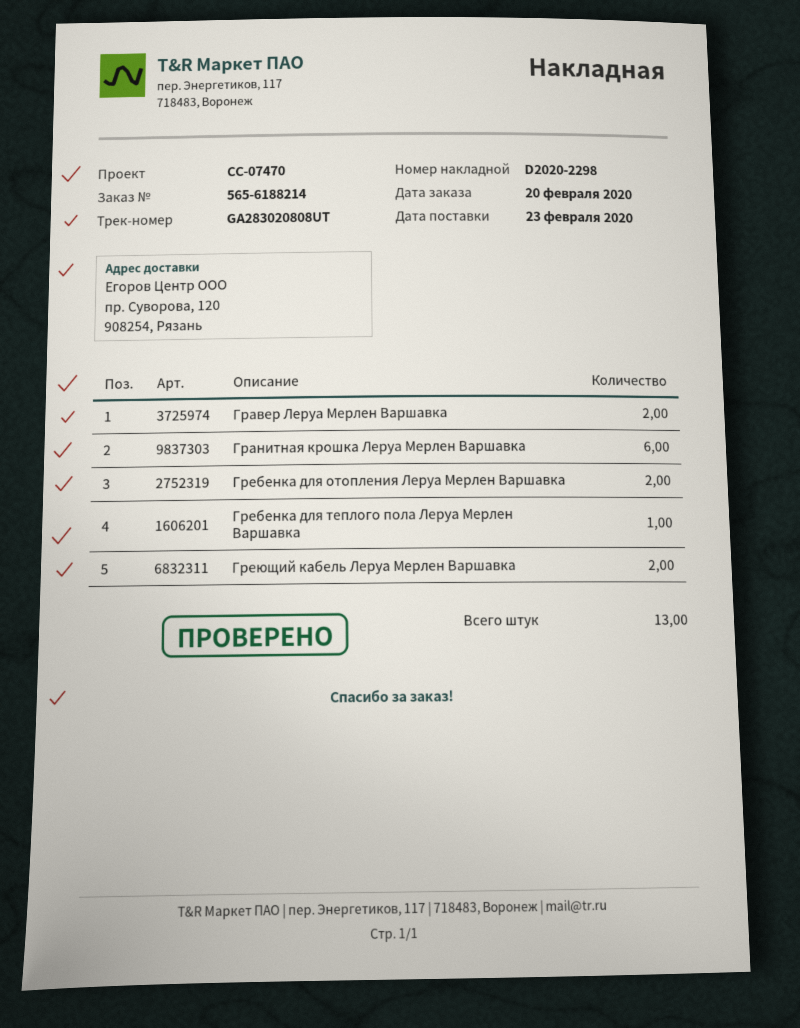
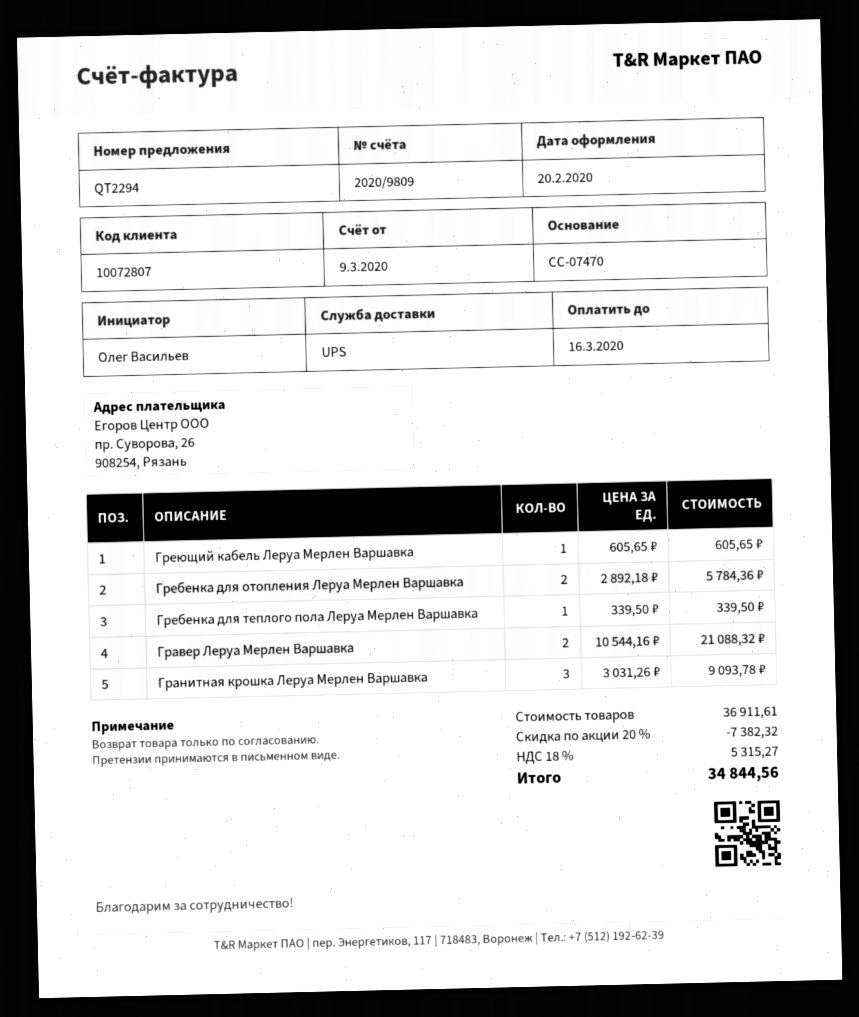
Гранитная крошка Леруа Мерлен Варшавка: 6 -> 3
Греющий кабель Леруа Мерлен Варшавка: 2 -> 1

